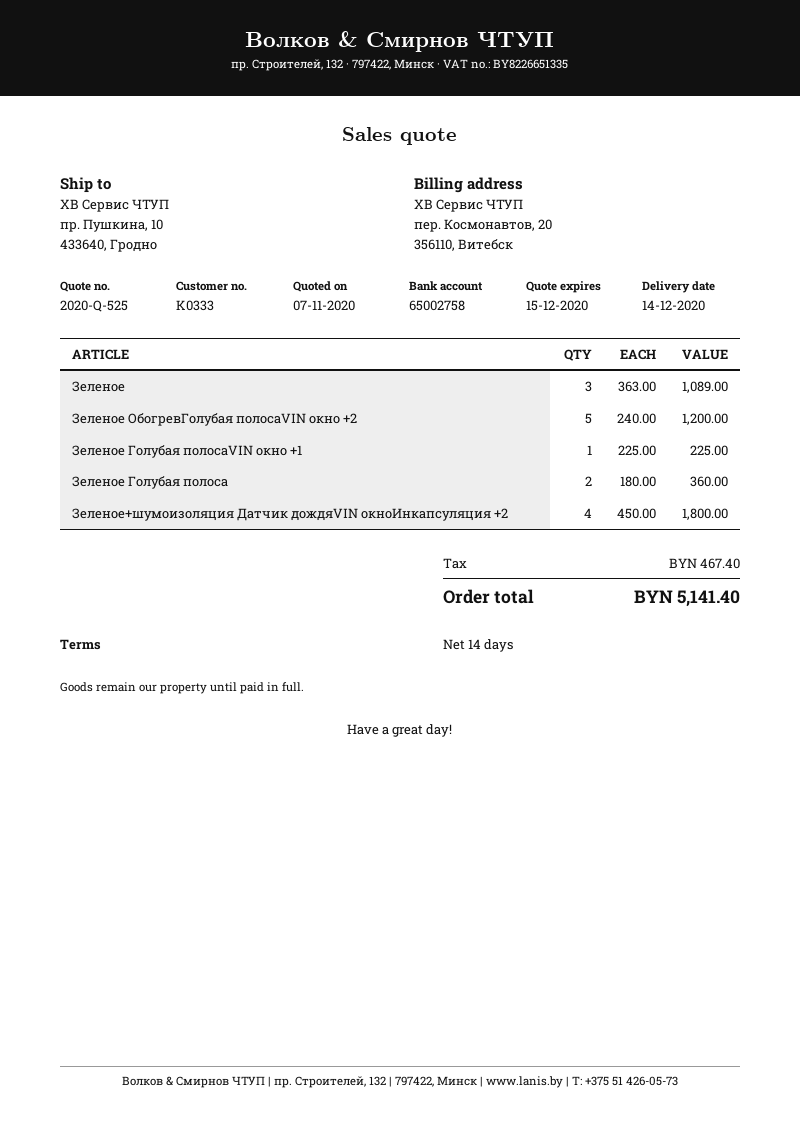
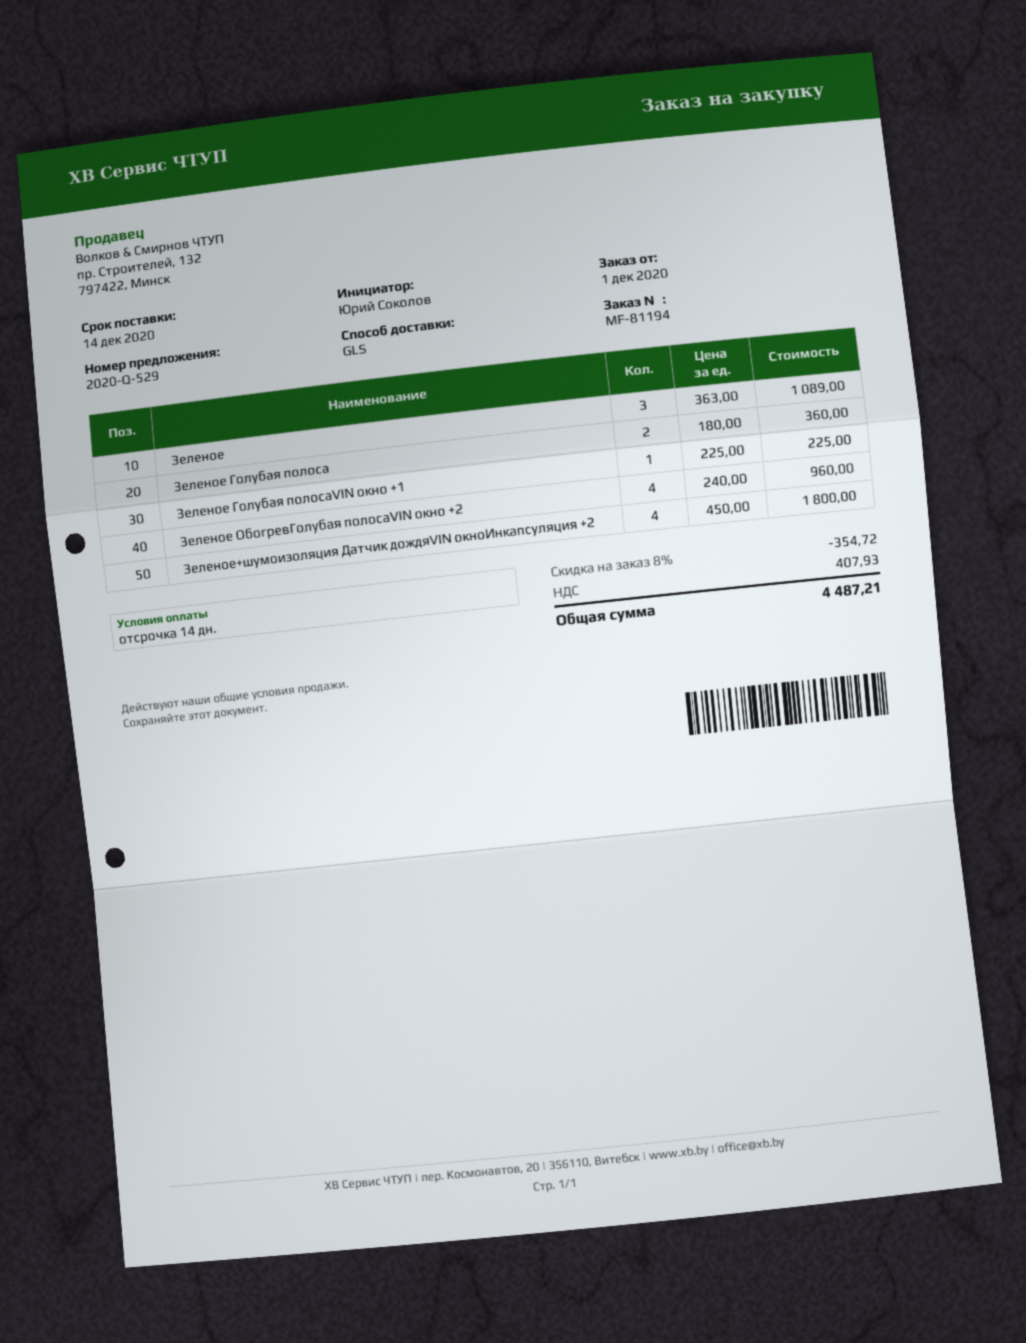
quote number: 2020-Q-525 -> 2020-Q-529
Зеленое ОбогревГолубая полосаVIN окно +2: 5 x 240.00 = 1200.00 -> 4 x 240.00 = 960.00
discount: none -> 8% = 354.72
tax: 467.40 -> 407.93
total: 5141.40 -> 4487.21

